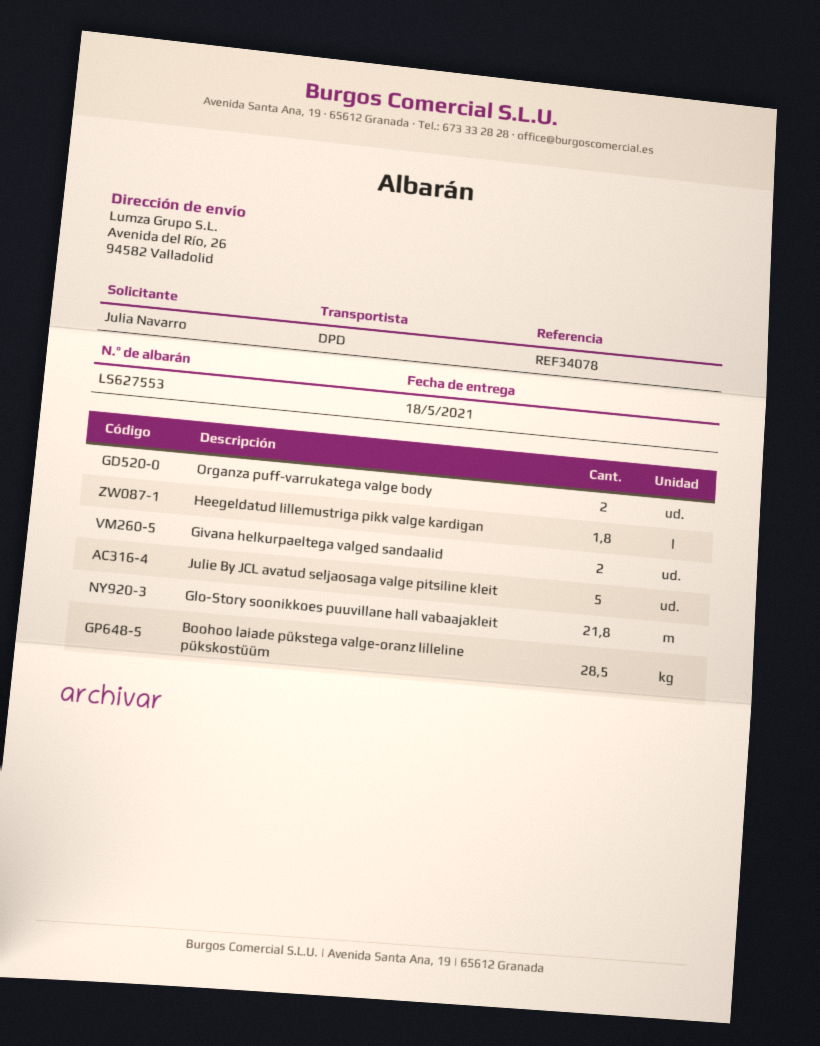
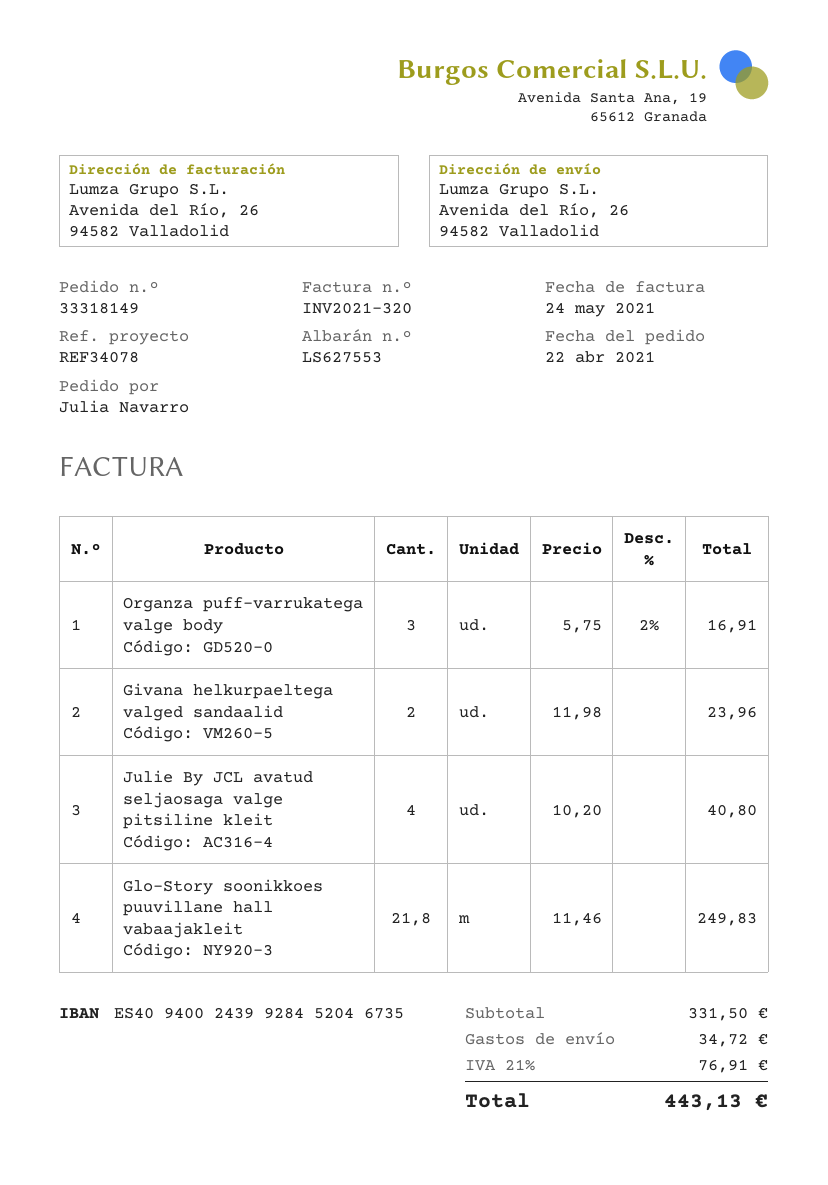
Organza puff-varrukatega valge body: 2 -> 3
Heegeldatud lillemustriga pikk valge kardigan: 1.8 -> none
Julie By JCL avatud seljaosaga valge pitsiline kleit: 5 -> 4
Boohoo laiade pükstega valge-oranz lilleline pükskostüüm: 28.5 -> none

